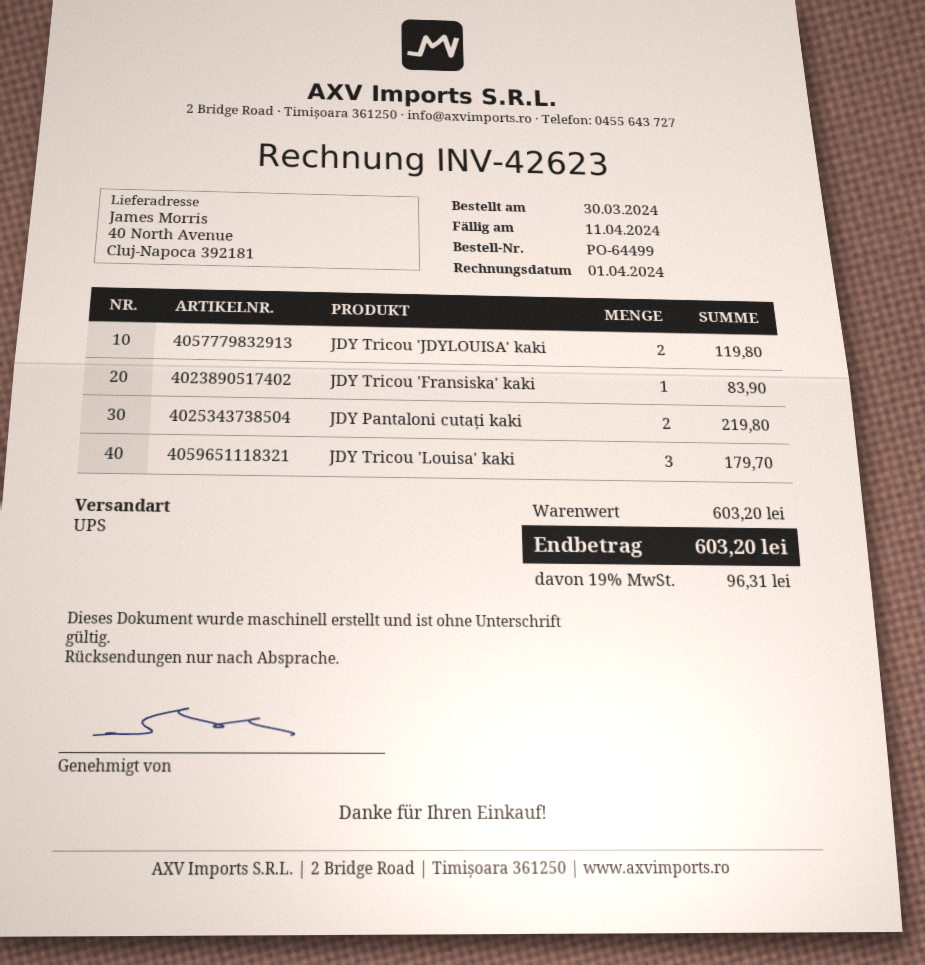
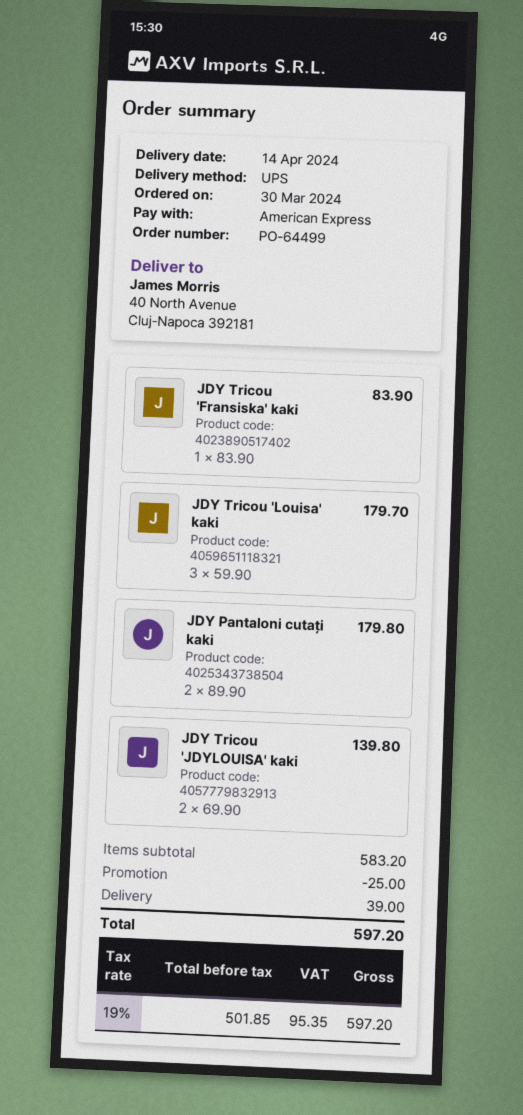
JDY Tricou 'JDYLOUISA' kaki: 2 for 119.80 -> 2 for 139.80
JDY Pantaloni cutați kaki: 2 for 219.80 -> 2 for 179.80
subtotal: 603.20 -> 583.20
discount: none -> 25.00
shipping: none -> 39.00
tax: 19% = 96.31 -> 19% = 95.35
total: 603.20 -> 597.20

